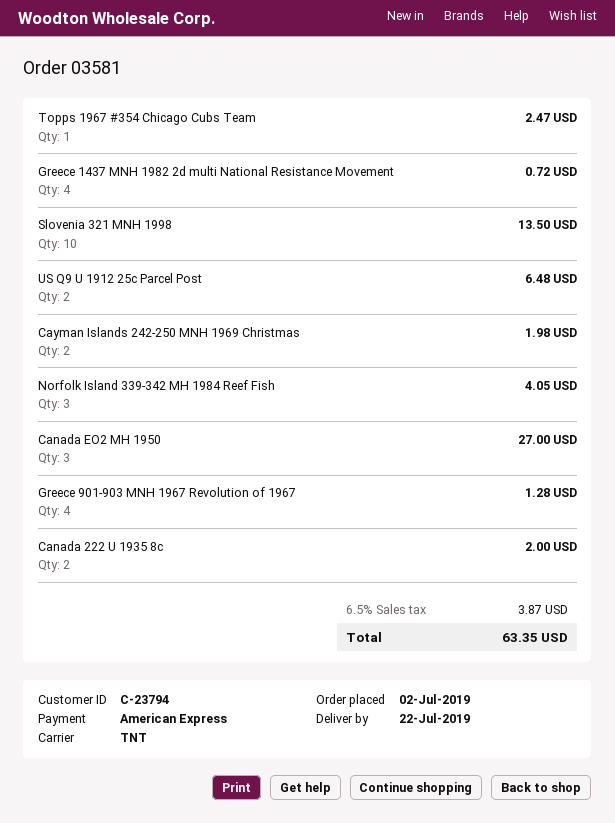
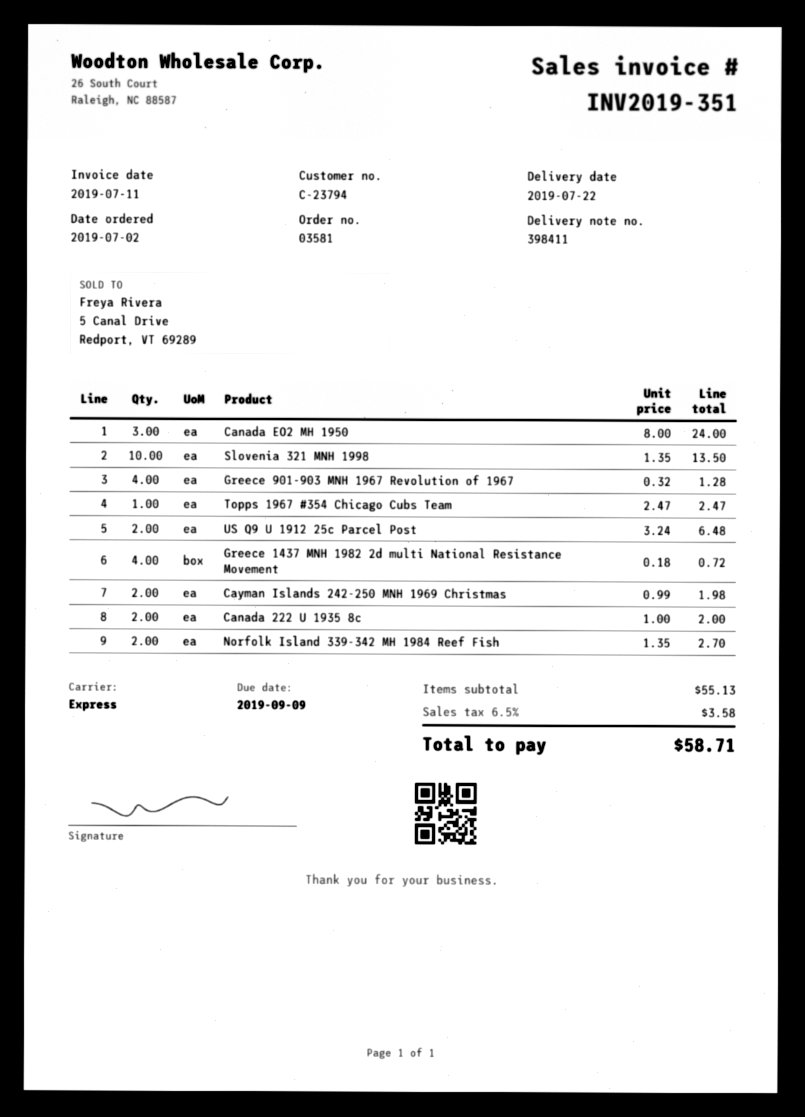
shipping method: TNT -> express
Norfolk Island 339-342 MH 1984 Reef Fish: 3 for 4.05 -> 2 for 2.70
Canada EO2 MH 1950: 3 for 27.00 -> 3 for 24.00
tax: 6.5% = 3.87 -> 6.5% = 3.58
total: 63.35 -> 58.71

